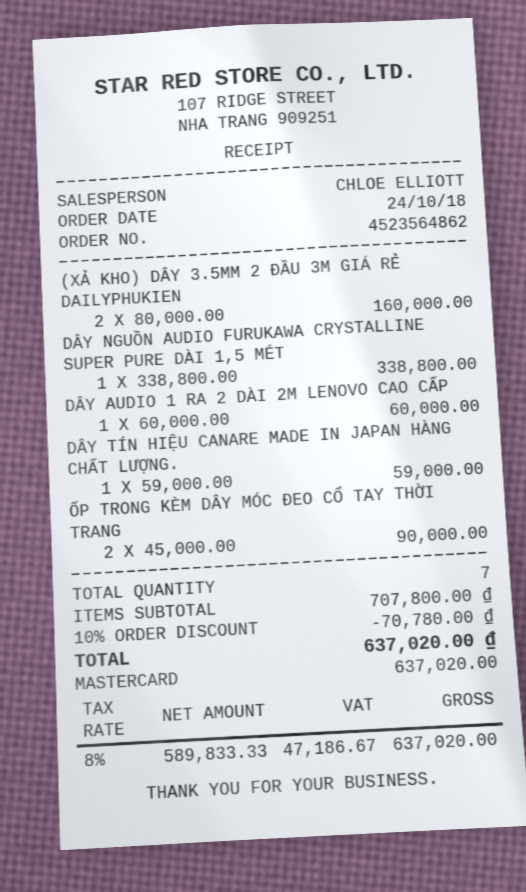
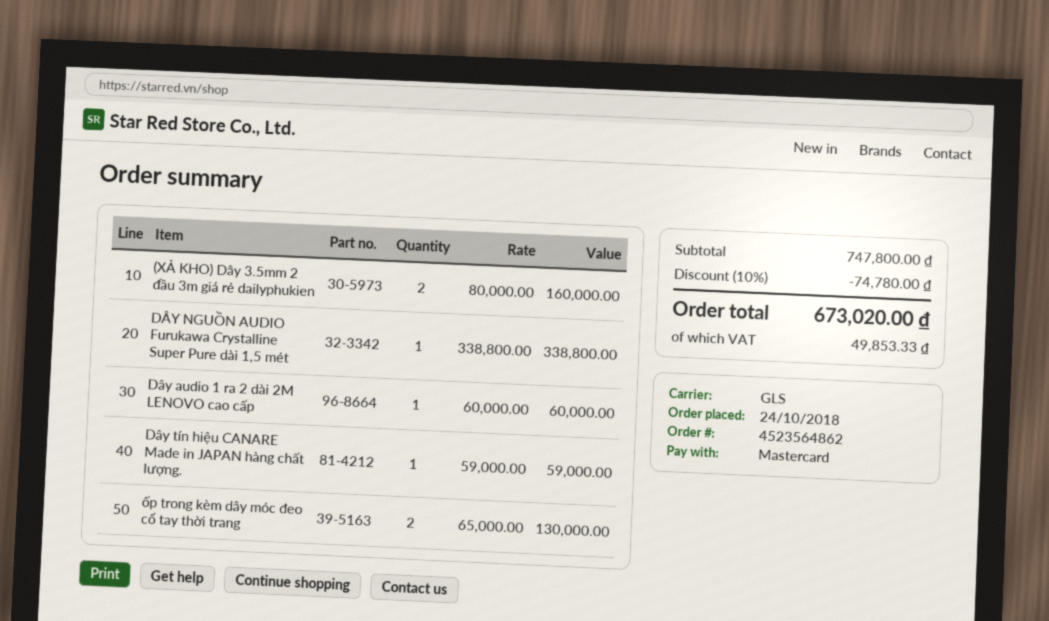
ỐP TRONG KÈM DÂY MÓC ĐEO CỔ TAY THỜI TRANG: 2 x 45000.00 = 90000.00 -> 2 x 65000.00 = 130000.00
subtotal: 707800.00 -> 747800.00
discount: 10% = 70780.00 -> 10% = 74780.00
tax: 47186.67 -> 49853.33
total: 637020.00 -> 673020.00

